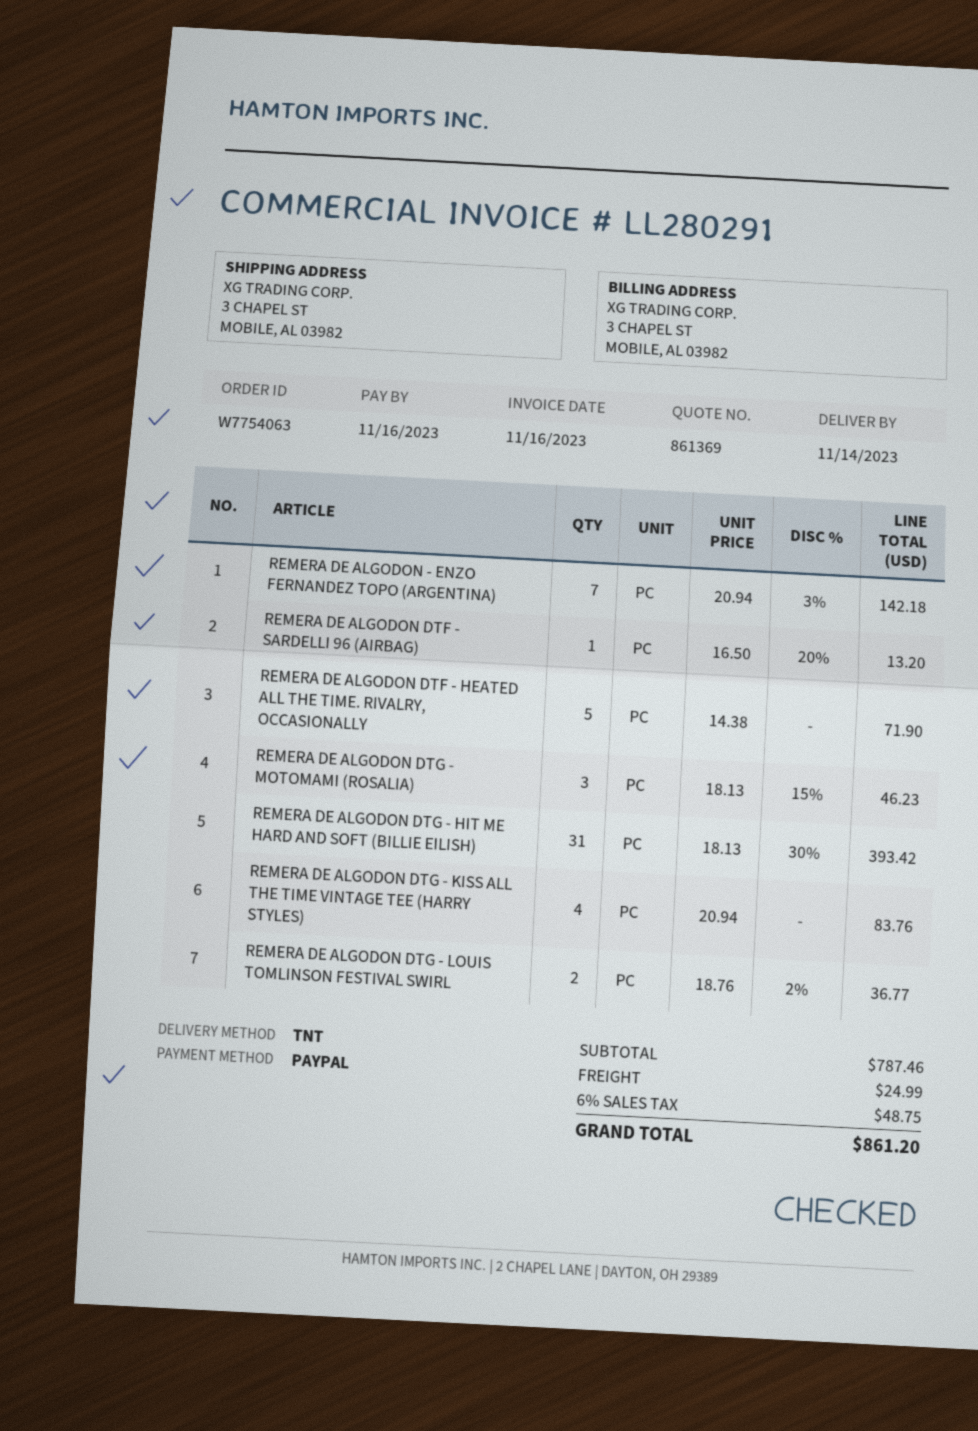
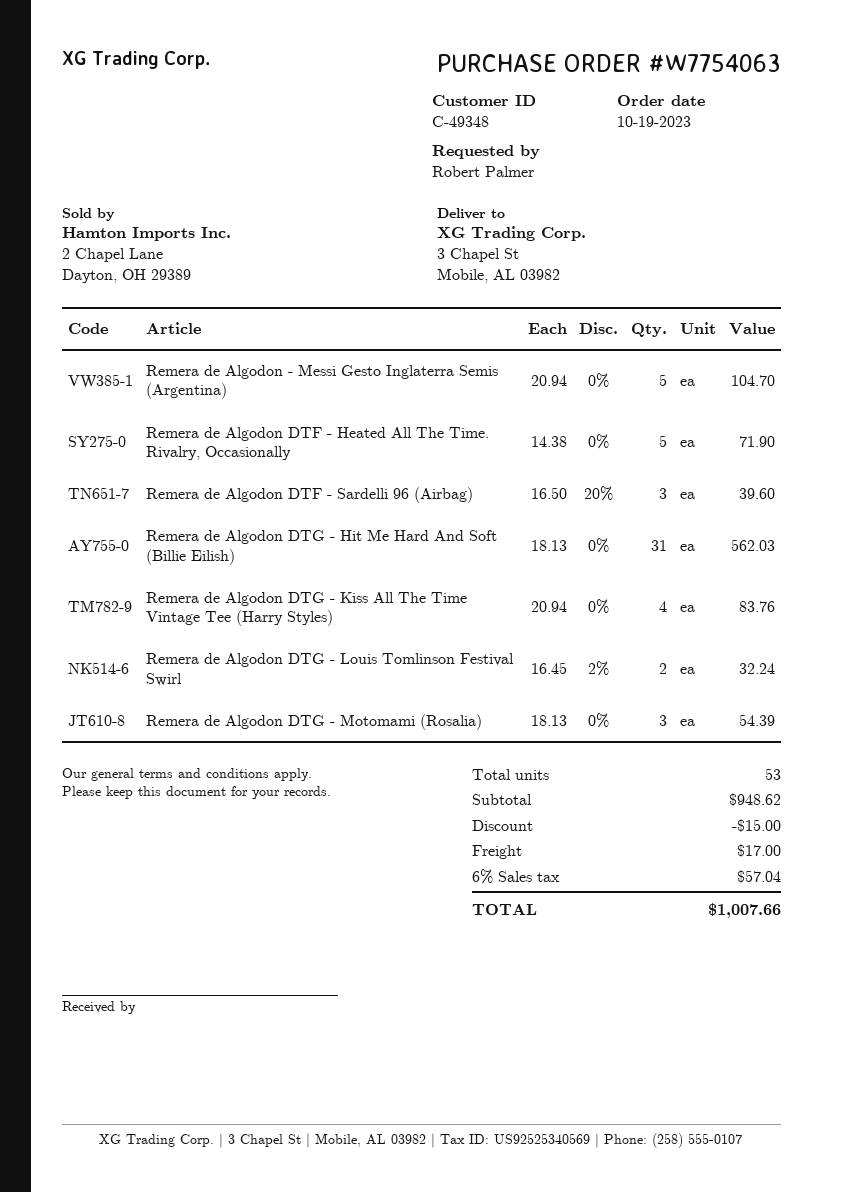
REMERA DE ALGODON - ENZO FERNANDEZ TOPO (ARGENTINA): 7 x 20.94 - 3% = 142.18 -> none
REMERA DE ALGODON DTF - SARDELLI 96 (AIRBAG): 1 x 16.50 - 20% = 13.20 -> 3 x 16.50 - 20% = 39.60
REMERA DE ALGODON DTG - MOTOMAMI (ROSALIA): 3 x 18.13 - 15% = 46.23 -> 3 x 18.13 = 54.39
REMERA DE ALGODON DTG - HIT ME HARD AND SOFT (BILLIE EILISH): 31 x 18.13 - 30% = 393.42 -> 31 x 18.13 = 562.03
REMERA DE ALGODON DTG - LOUIS TOMLINSON FESTIVAL SWIRL: 2 x 18.76 - 2% = 36.77 -> 2 x 16.45 - 2% = 32.24
Remera de Algodon - Messi Gesto Inglaterra Semis (Argentina): none -> 5 x 20.94 = 104.70
subtotal: 787.46 -> 948.62
discount: none -> 15.00
shipping: 24.99 -> 17.00
tax: 6% = 48.75 -> 6% = 57.04
total: 861.20 -> 1007.66

